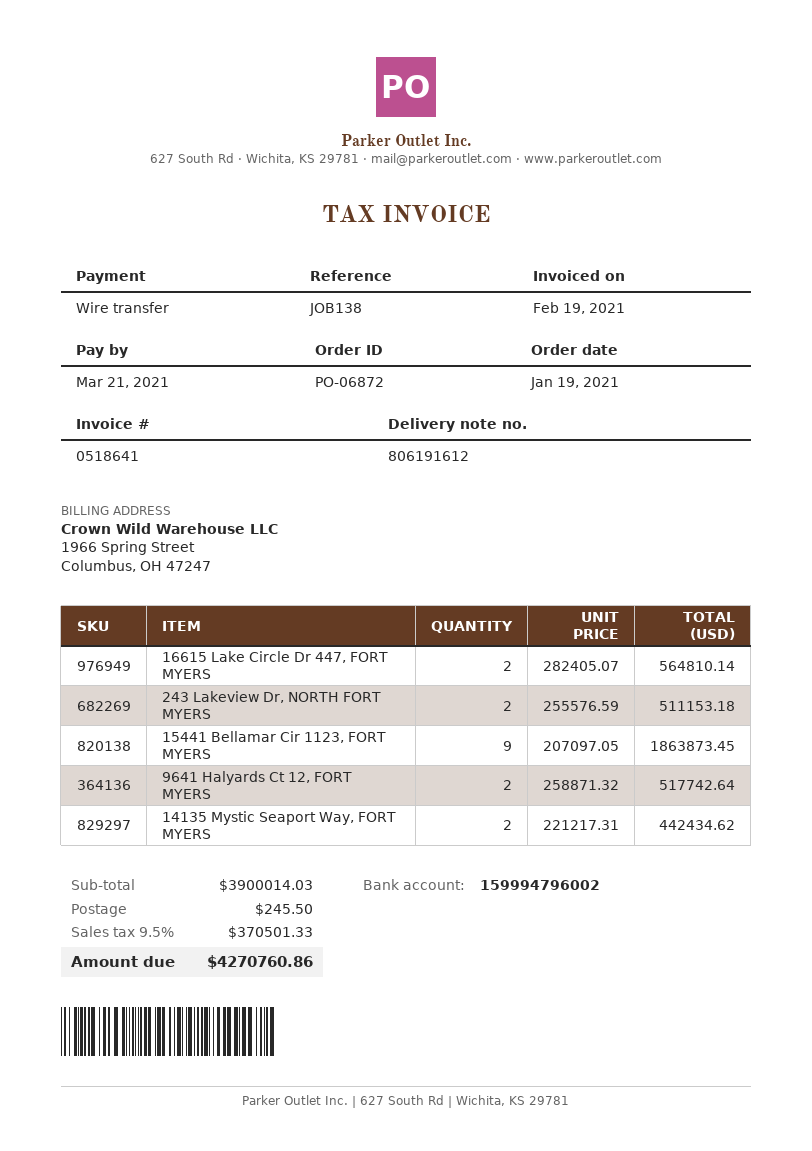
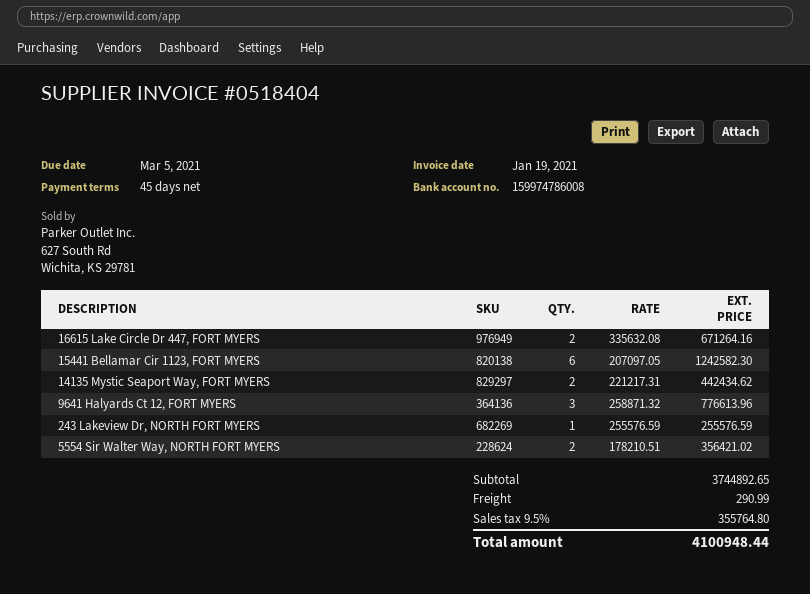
invoice number: 0518641 -> 0518404
invoice date: 2021-02-19 -> 2021-01-19
due date: 2021-03-21 -> 2021-03-05
bank account: 159994796002 -> 159974786008
16615 Lake Circle Dr 447, FORT MYERS: 2 x 282405.07 = 564810.14 -> 2 x 335632.08 = 671264.16
243 Lakeview Dr, NORTH FORT MYERS: 2 x 255576.59 = 511153.18 -> 1 x 255576.59 = 255576.59
15441 Bellamar Cir 1123, FORT MYERS: 9 x 207097.05 = 1863873.45 -> 6 x 207097.05 = 1242582.30
9641 Halyards Ct 12, FORT MYERS: 2 x 258871.32 = 517742.64 -> 3 x 258871.32 = 776613.96
5554 Sir Walter Way, NORTH FORT MYERS: none -> 2 x 178210.51 = 356421.02
subtotal: 3900014.03 -> 3744892.65
shipping: 245.50 -> 290.99
tax: 9.5% = 370501.33 -> 9.5% = 355764.80
total: 4270760.86 -> 4100948.44

